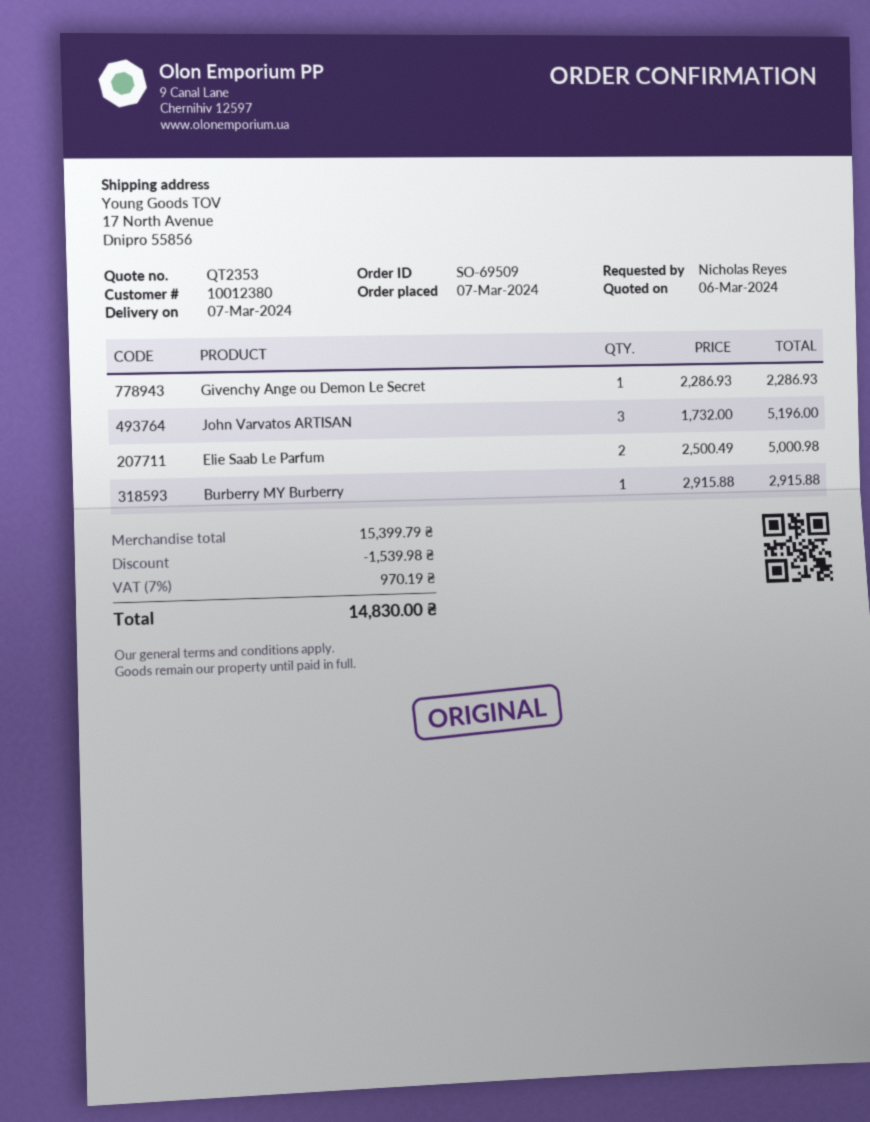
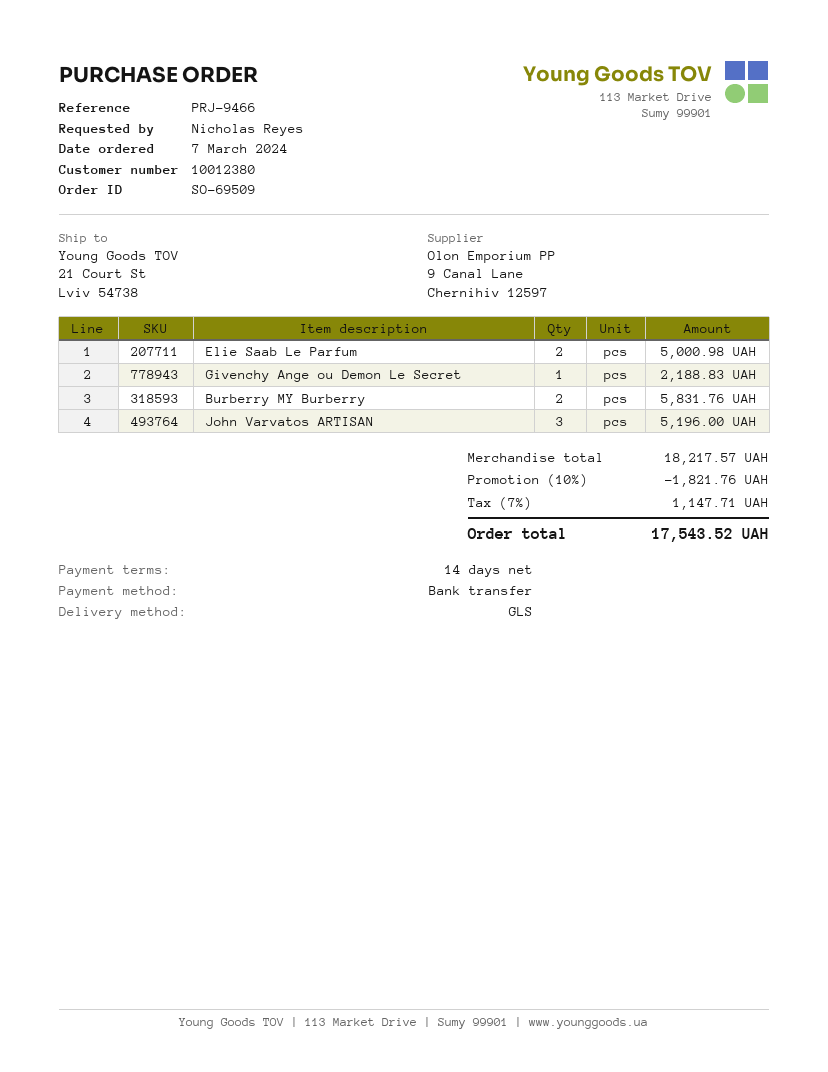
ship to: 17 North Avenue, Dnipro 55856 -> 21 Court St, Lviv 54738
Givenchy Ange ou Demon Le Secret: 1 for 2286.93 -> 1 for 2188.83
Burberry MY Burberry: 1 for 2915.88 -> 2 for 5831.76
subtotal: 15399.79 -> 18217.57
discount: 1539.98 -> 1821.76
tax: 7% = 970.19 -> 7% = 1147.71
total: 14830.00 -> 17543.52

